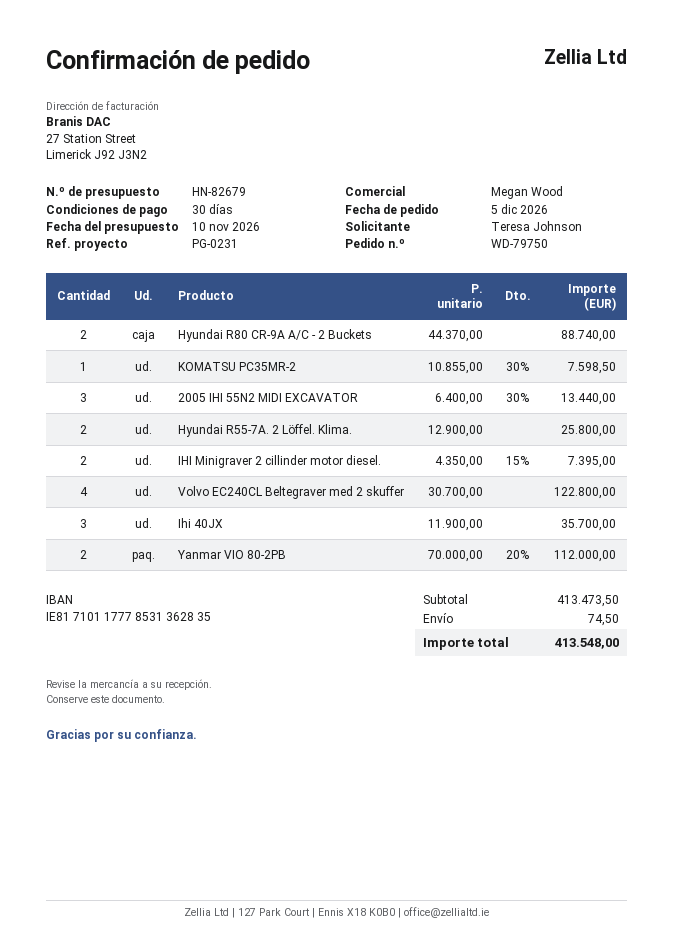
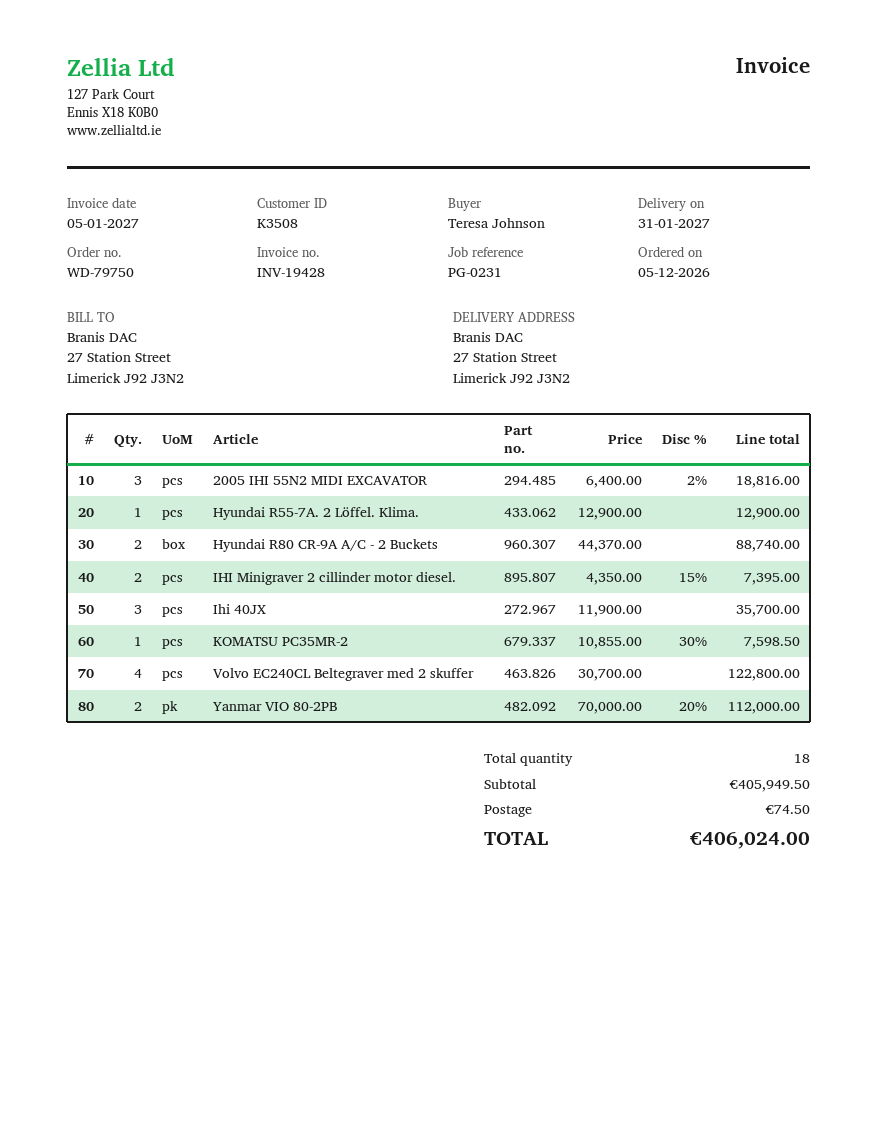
2005 IHI 55N2 MIDI EXCAVATOR: 3 x 6400.00 - 30% = 13440.00 -> 3 x 6400.00 - 2% = 18816.00
Hyundai R55-7A. 2 Löffel. Klima.: 2 x 12900.00 = 25800.00 -> 1 x 12900.00 = 12900.00
subtotal: 413473.50 -> 405949.50
total: 413548.00 -> 406024.00

